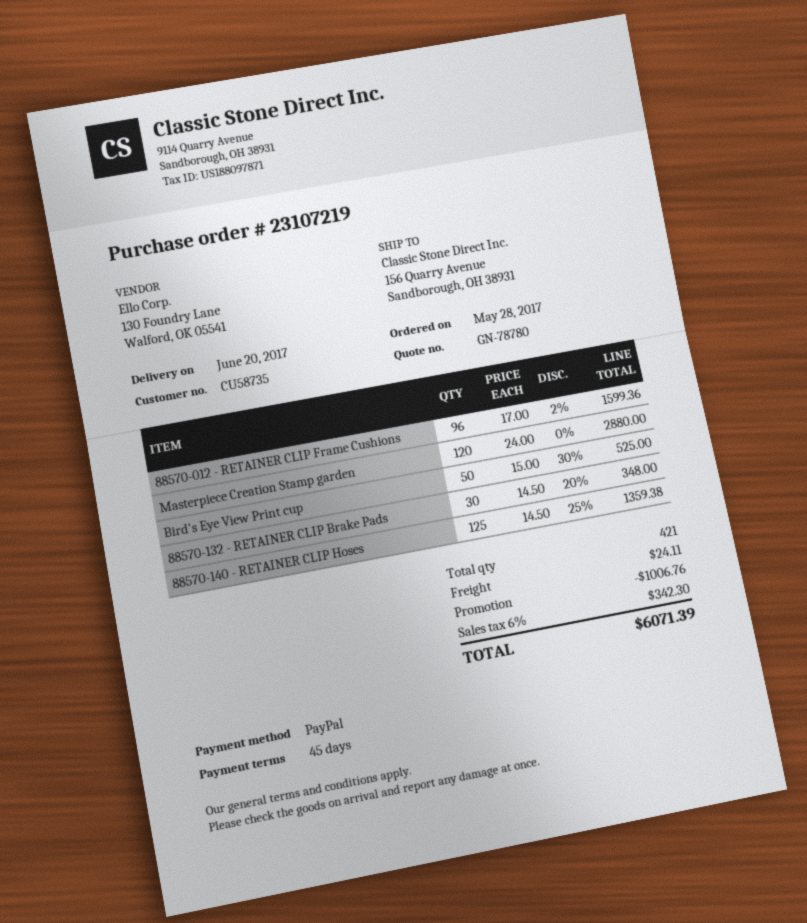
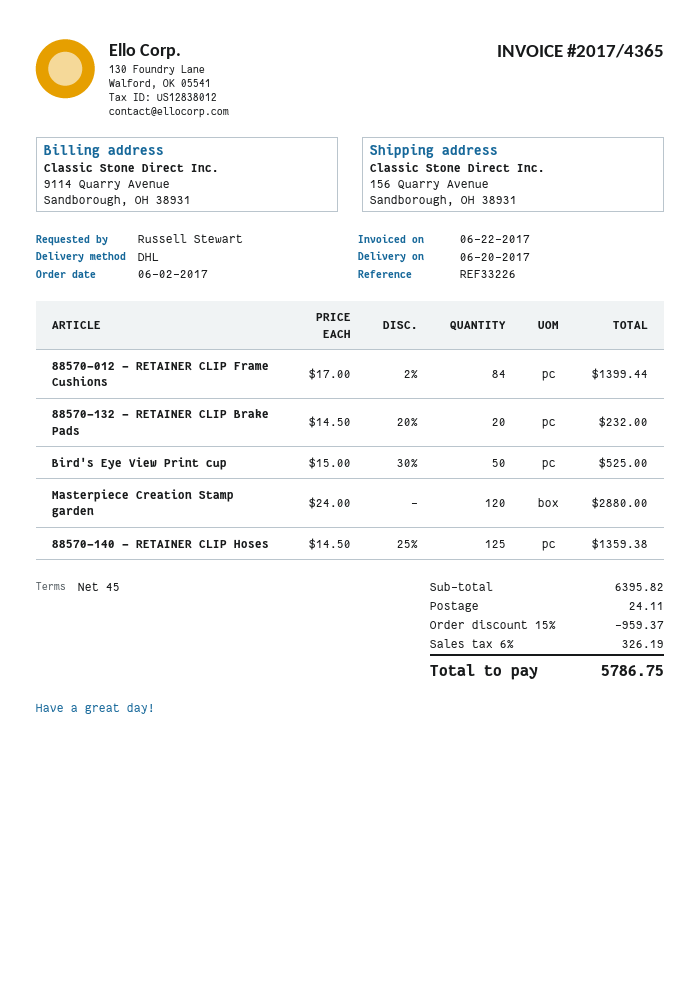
order date: 2017-05-28 -> 2017-06-02
88570-012 - RETAINER CLIP Frame Cushions: 96 x 17.00 - 2% = 1599.36 -> 84 x 17.00 - 2% = 1399.44
88570-132 - RETAINER CLIP Brake Pads: 30 x 14.50 - 20% = 348.00 -> 20 x 14.50 - 20% = 232.00
discount: 1006.76 -> 959.37
tax: 6% = 342.30 -> 6% = 326.19
total: 6071.39 -> 5786.75

